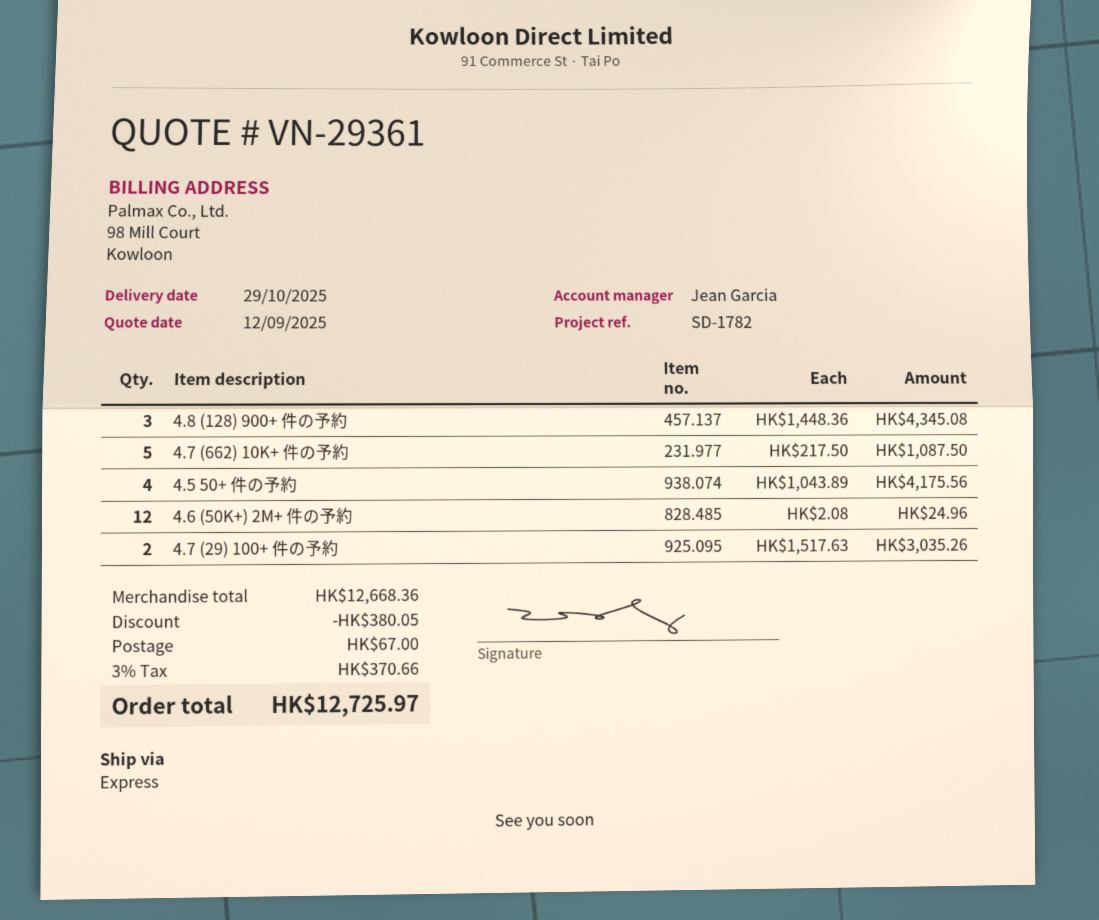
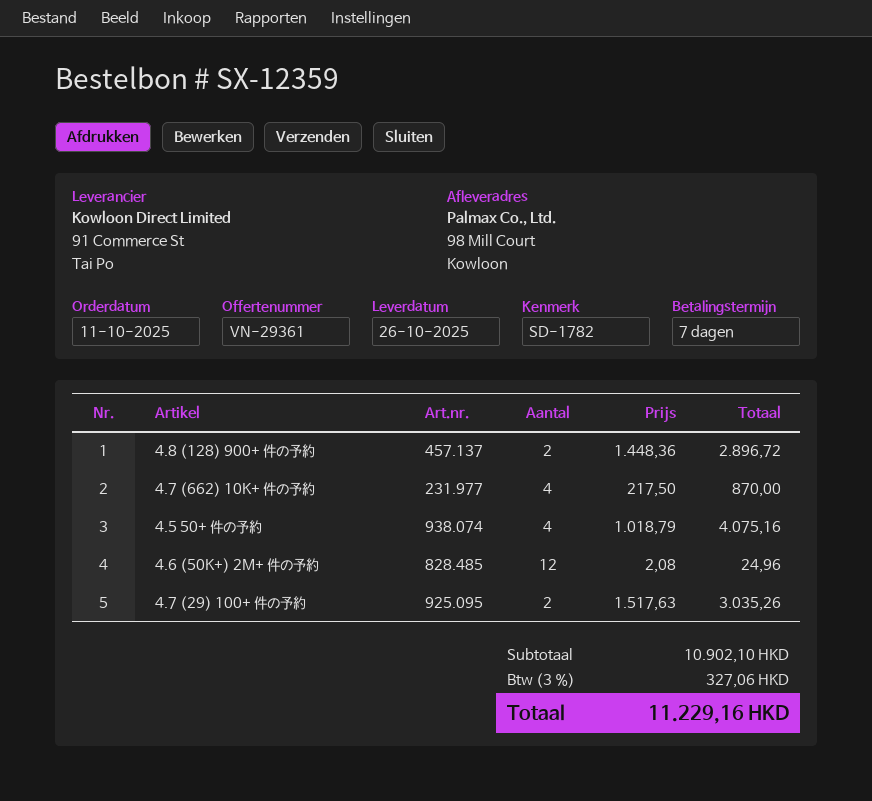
delivery date: 2025-10-29 -> 2025-10-26
4.8 (128) 900+ 件の予約: 3 x 1448.36 = 4345.08 -> 2 x 1448.36 = 2896.72
4.7 (662) 10K+ 件の予約: 5 x 217.50 = 1087.50 -> 4 x 217.50 = 870.00
4.5 50+ 件の予約: 4 x 1043.89 = 4175.56 -> 4 x 1018.79 = 4075.16
subtotal: 12668.36 -> 10902.10
discount: 380.05 -> none
shipping: 67.00 -> none
tax: 3% = 370.66 -> 3% = 327.06
total: 12725.97 -> 11229.16

